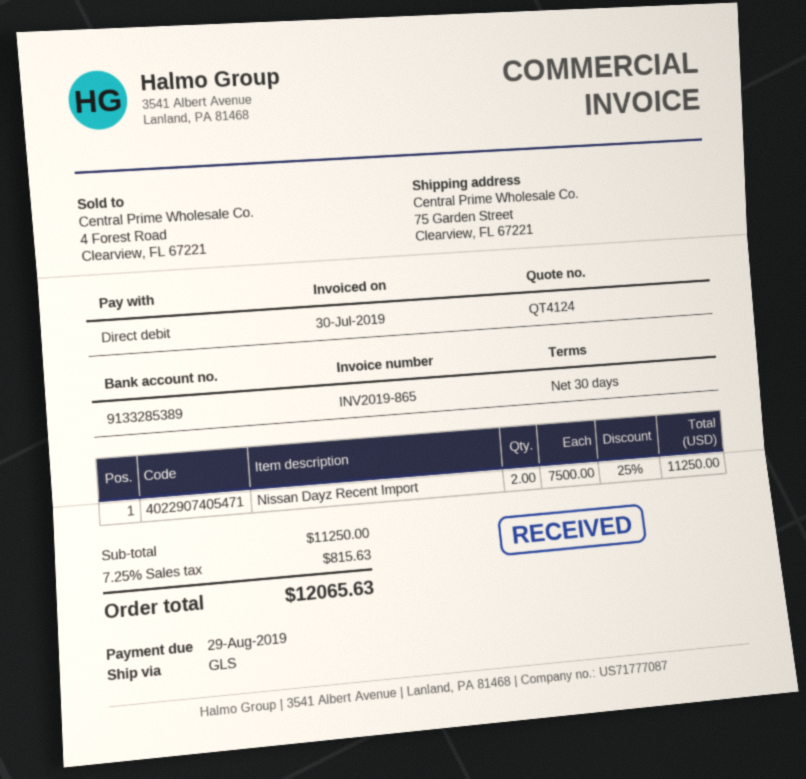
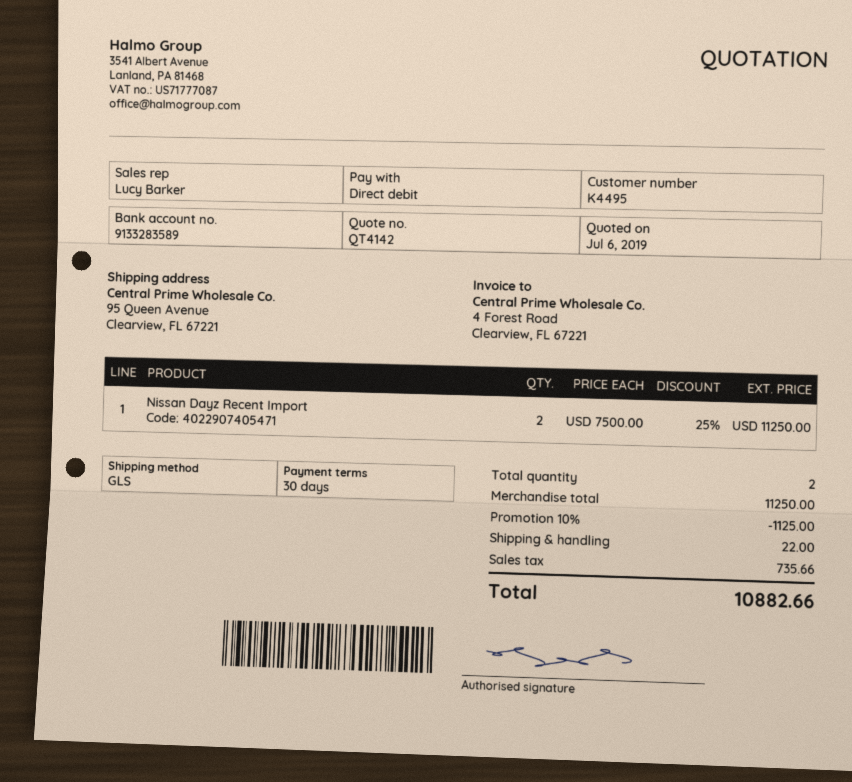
quote number: QT4124 -> QT4142
bank account: 9133285389 -> 9133283589
ship to: 75 Garden Street, Clearview, FL 67221 -> 95 Queen Avenue, Clearview, FL 67221
discount: none -> 10% = 1125.00
shipping: none -> 22.00
tax: 815.63 -> 735.66
total: 12065.63 -> 10882.66

